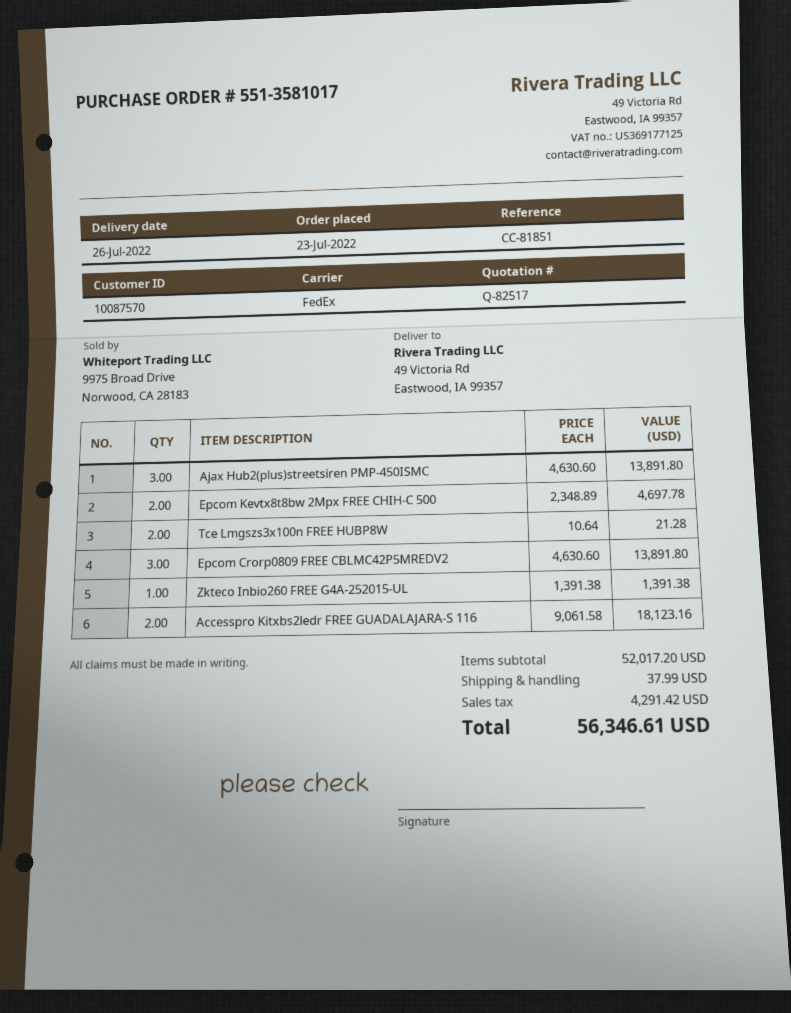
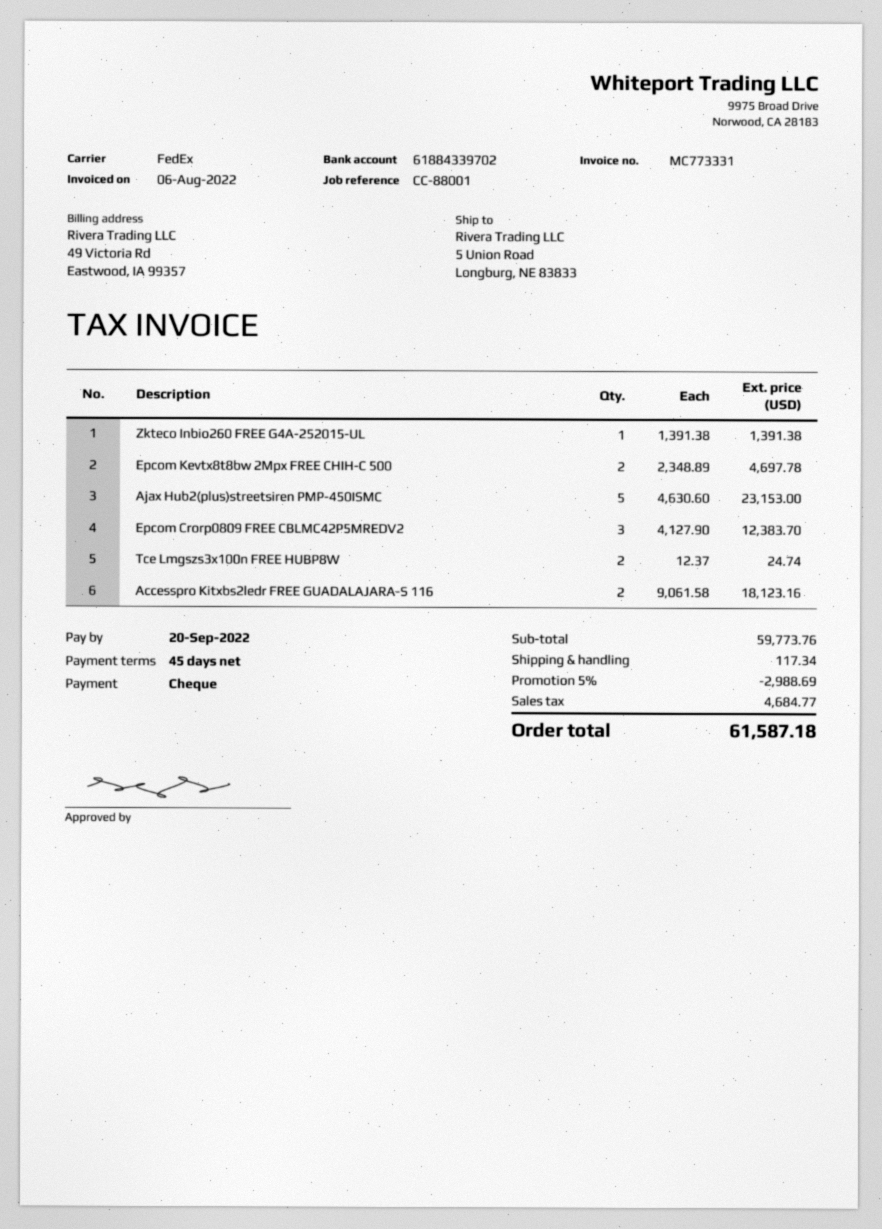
reference: CC-81851 -> CC-88001
ship to: 49 Victoria Rd, Eastwood, IA 99357 -> 5 Union Road, Longburg, NE 83833
Ajax Hub2(plus)streetsiren PMP-450ISMC: 3 x 4630.60 = 13891.80 -> 5 x 4630.60 = 23153.00
Tce Lmgszs3x100n FREE HUBP8W: 2 x 10.64 = 21.28 -> 2 x 12.37 = 24.74
Epcom Crorp0809 FREE CBLMC42P5MREDV2: 3 x 4630.60 = 13891.80 -> 3 x 4127.90 = 12383.70
subtotal: 52017.20 -> 59773.76
discount: none -> 5% = 2988.69
shipping: 37.99 -> 117.34
tax: 4291.42 -> 4684.77
total: 56346.61 -> 61587.18

